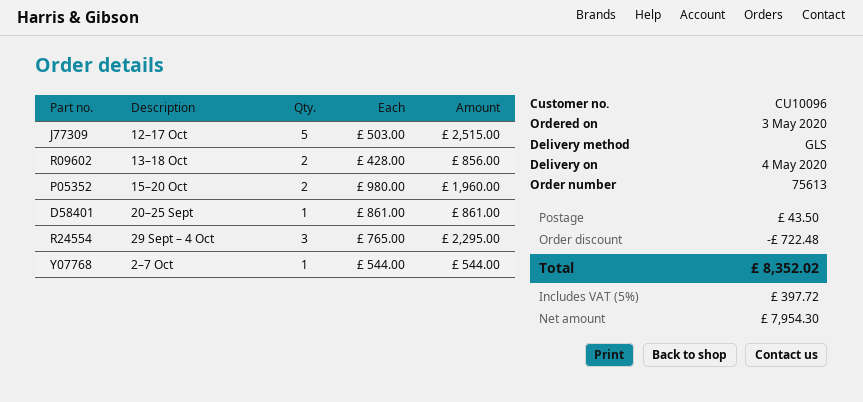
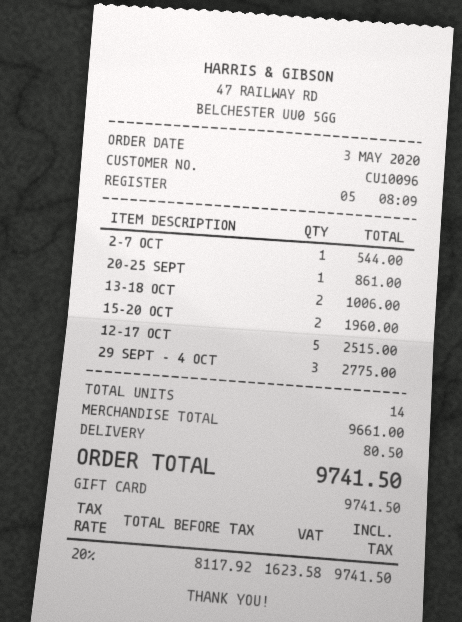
13–18 Oct: 2 for 856.00 -> 2 for 1006.00
29 Sept – 4 Oct: 3 for 2295.00 -> 3 for 2775.00
discount: 722.48 -> none
shipping: 43.50 -> 80.50
net: 7954.30 -> 8117.92
tax: 5% = 397.72 -> 20% = 1623.58
total: 8352.02 -> 9741.50

